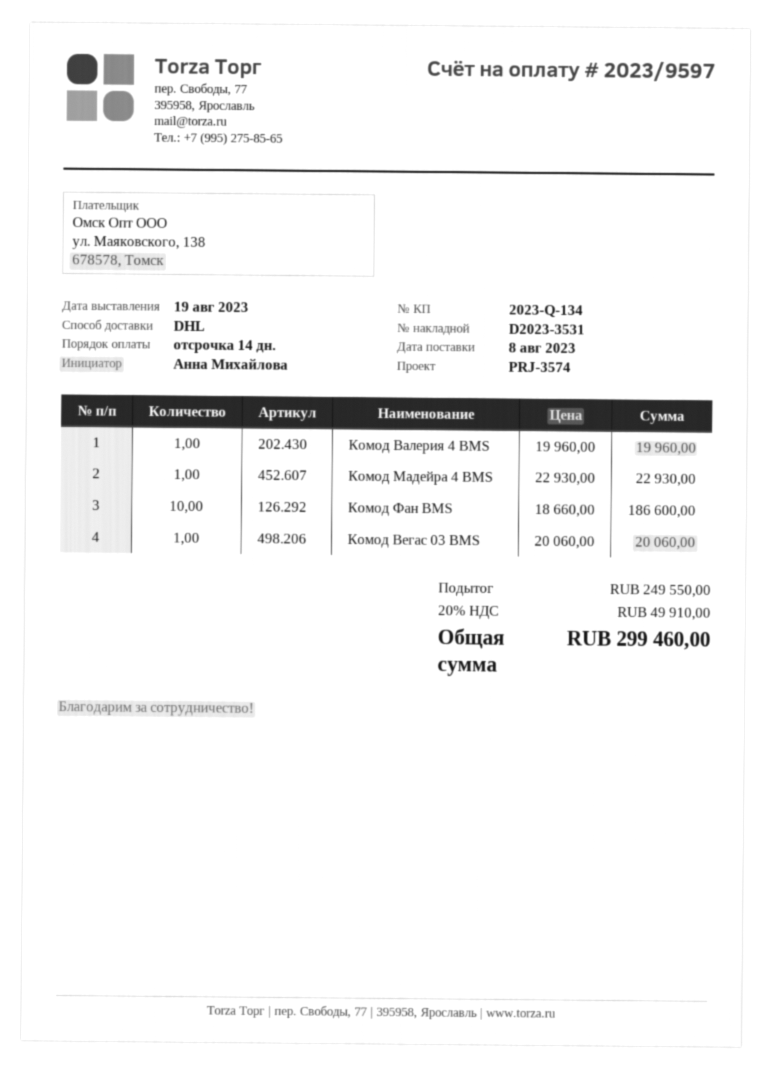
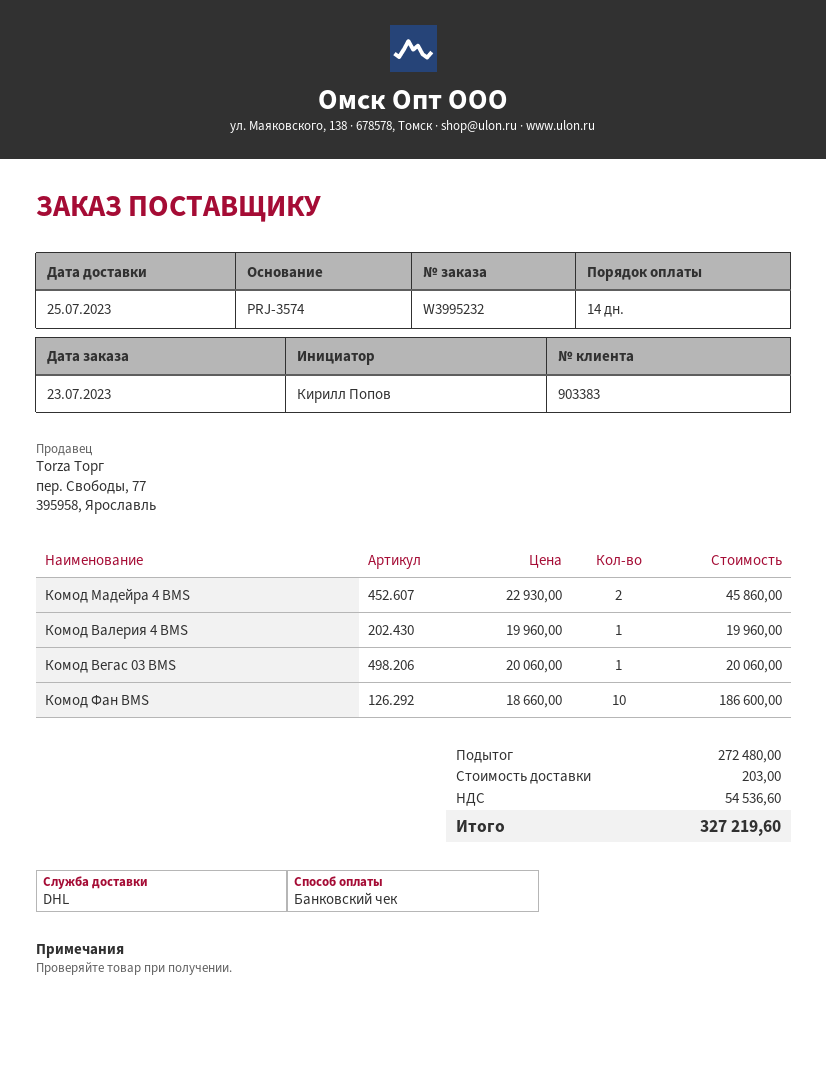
delivery date: 2023-08-08 -> 2023-07-25
ordered by: Анна Михайлова -> Кирилл Попов
Комод Мадейра 4 BMS: 1 x 22930.00 = 22930.00 -> 2 x 22930.00 = 45860.00
subtotal: 249550.00 -> 272480.00
shipping: none -> 203.00
tax: 49910.00 -> 54536.60
total: 299460.00 -> 327219.60

